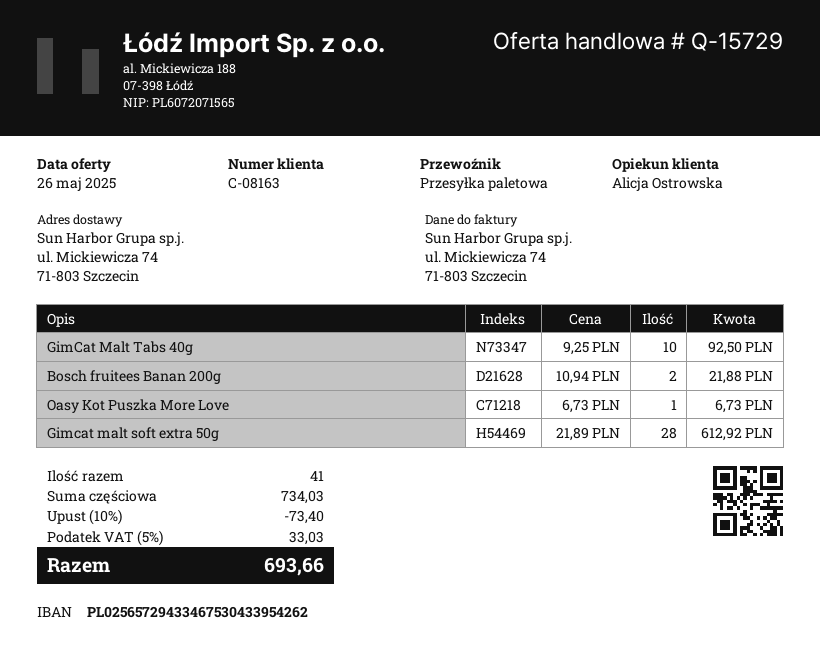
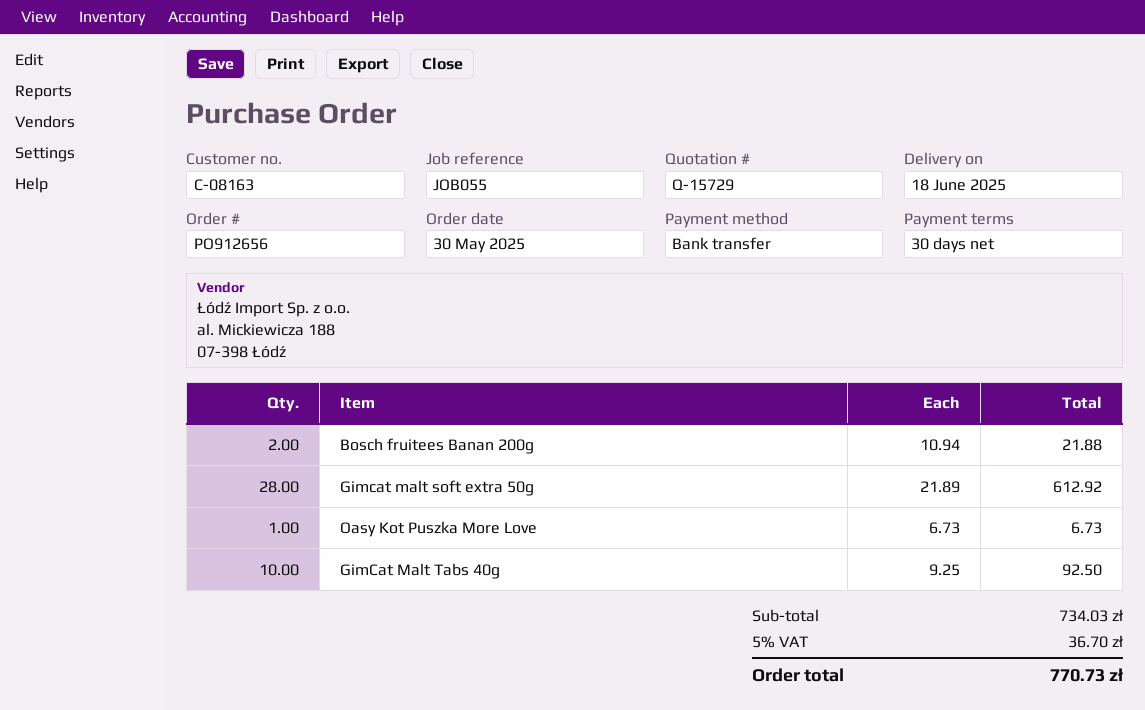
discount: 10% = 73.40 -> none
tax: 5% = 33.03 -> 5% = 36.70
total: 693.66 -> 770.73

